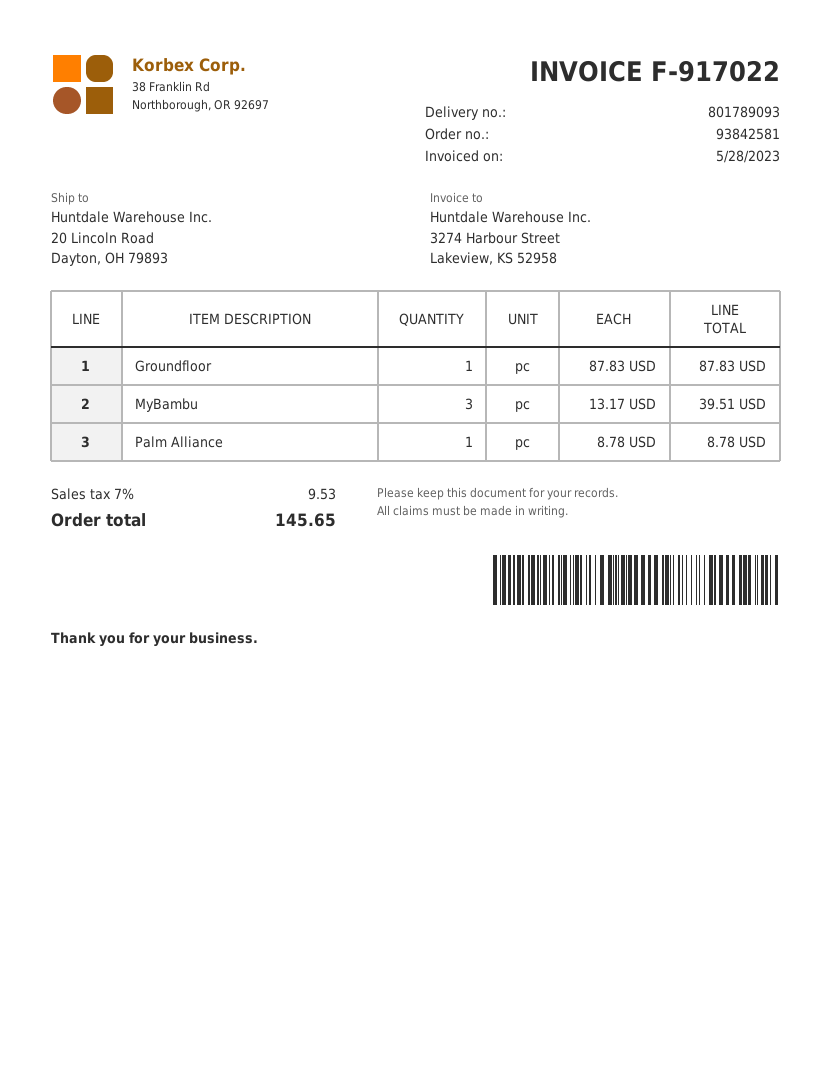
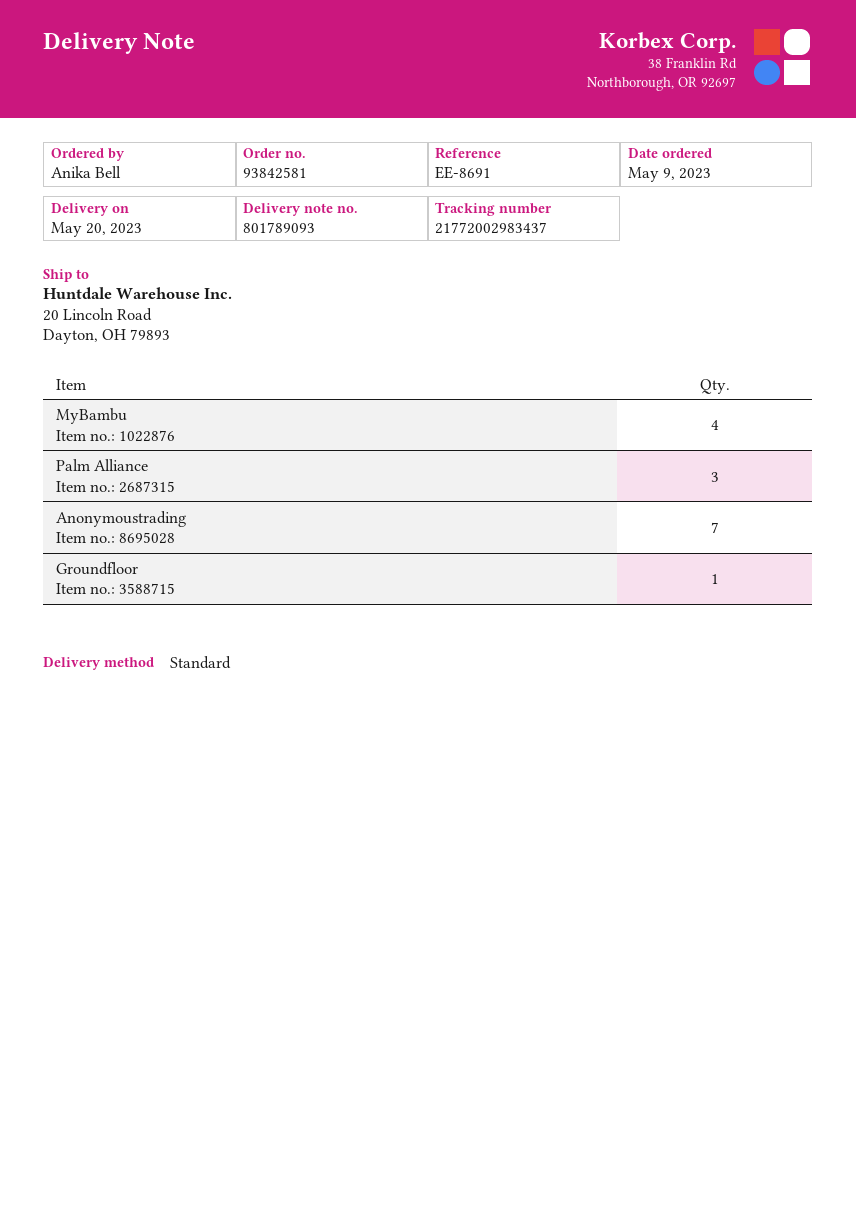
MyBambu: 3 -> 4
Palm Alliance: 1 -> 3
Anonymoustrading: none -> 7

